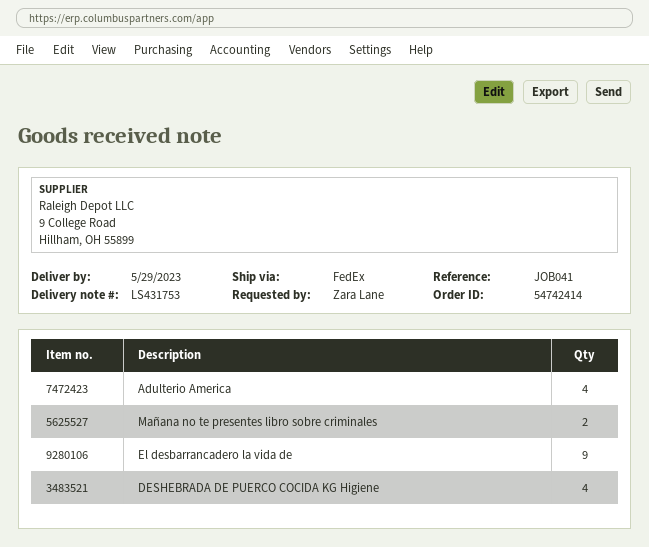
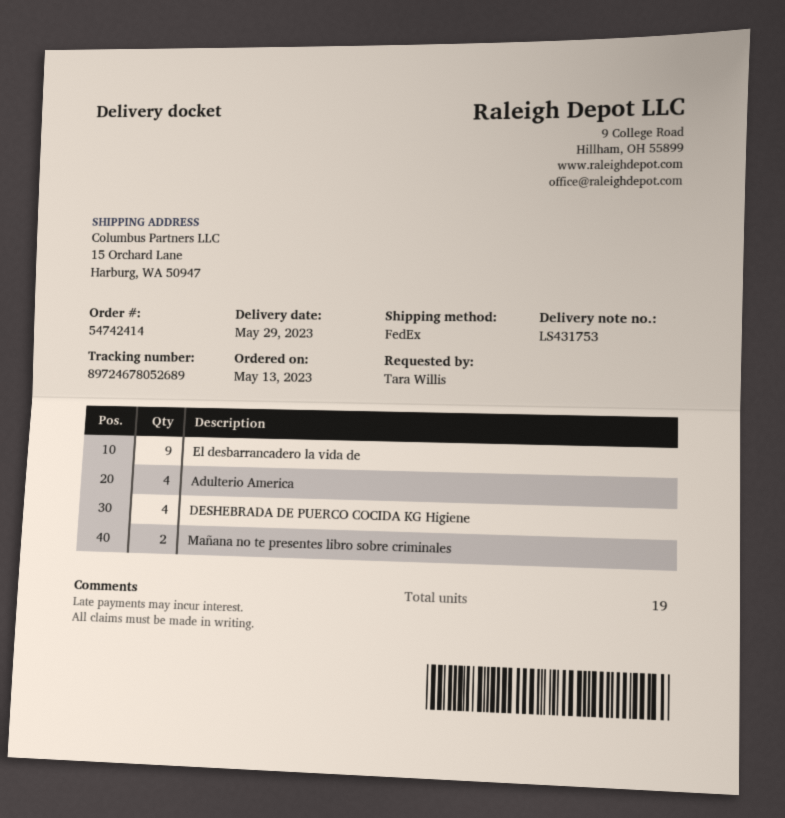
ordered by: Zara Lane -> Tara Willis

